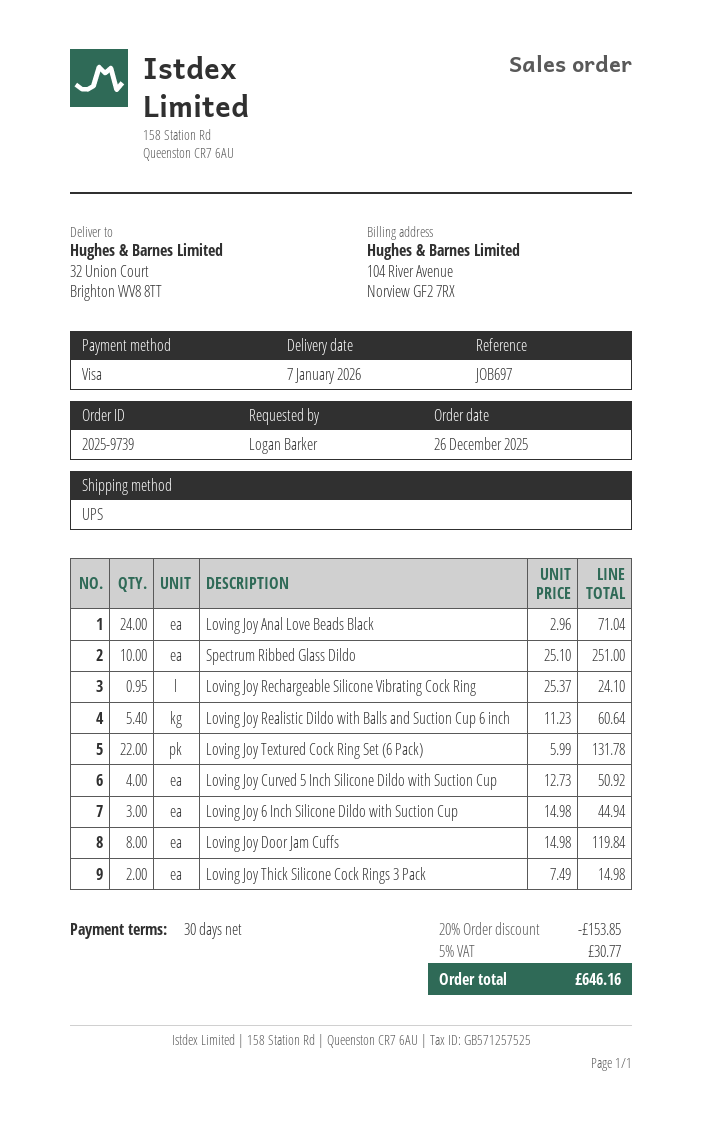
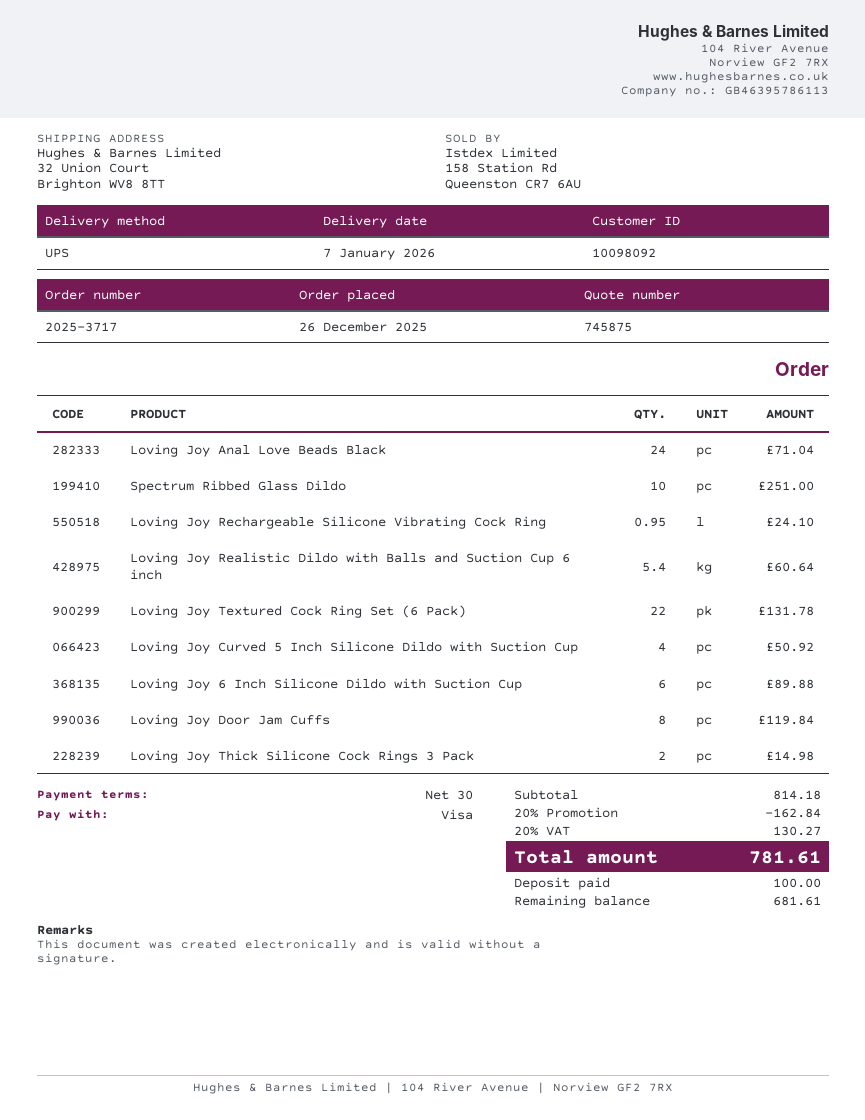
order number: 2025-9739 -> 2025-3717
Loving Joy 6 Inch Silicone Dildo with Suction Cup: 3 for 44.94 -> 6 for 89.88
discount: 20% = 153.85 -> 20% = 162.84
tax: 5% = 30.77 -> 20% = 130.27
total: 646.16 -> 781.61

